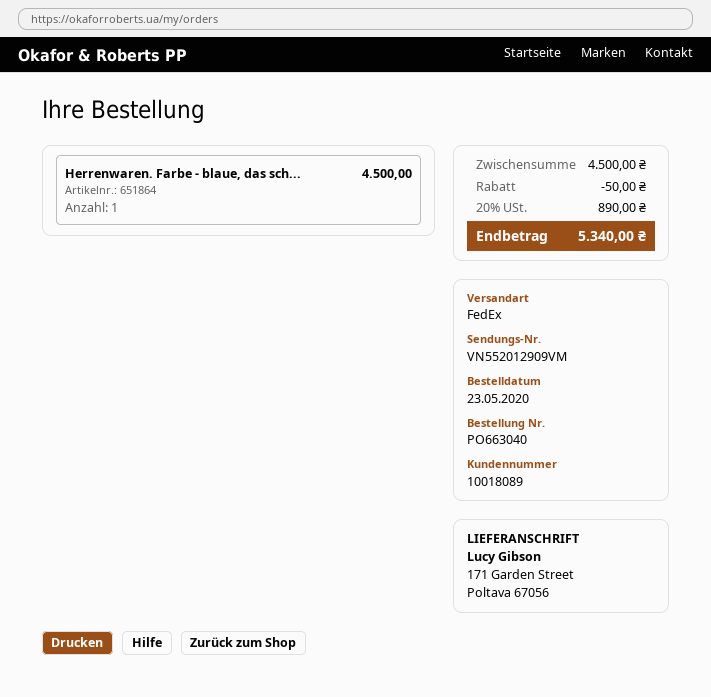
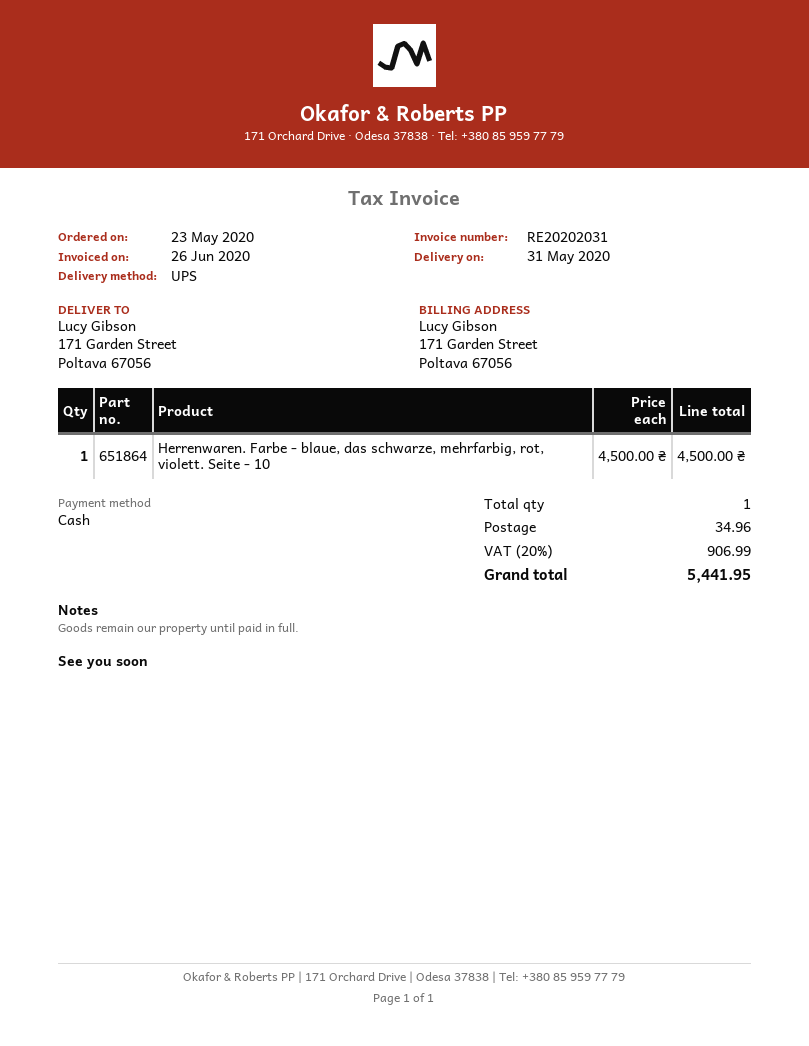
shipping method: FedEx -> UPS
discount: 50.00 -> none
shipping: none -> 34.96
tax: 20% = 890.00 -> 20% = 906.99
total: 5340.00 -> 5441.95

